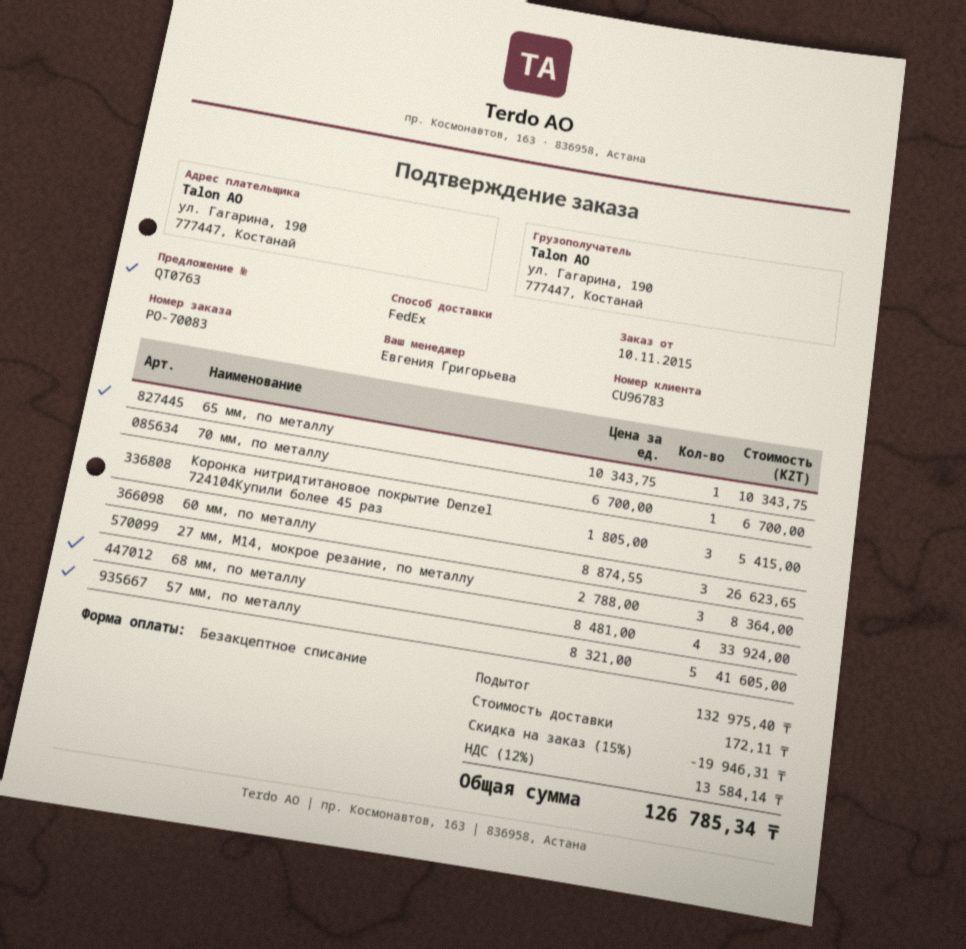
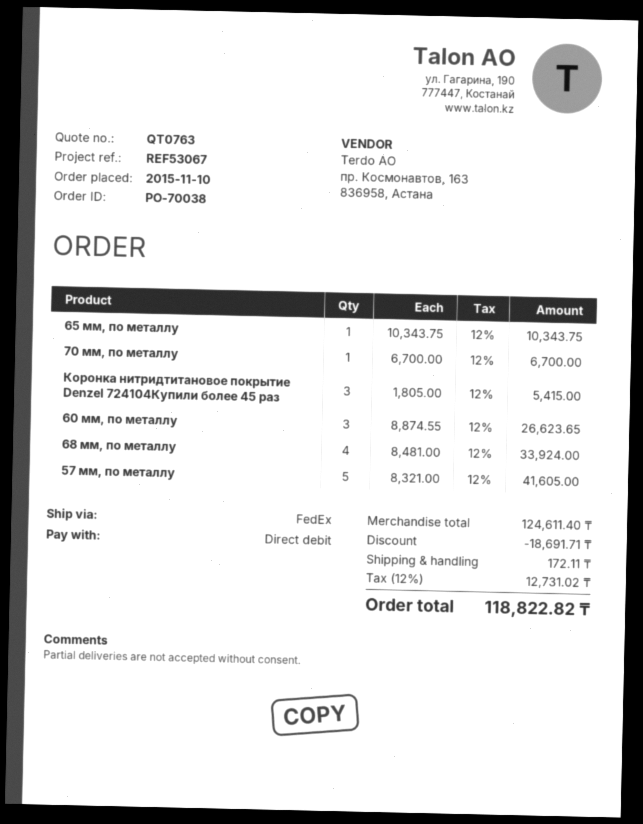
order number: PO-70083 -> PO-70038
27 мм, M14, мокрое резание, по металлу: 3 x 2788.00 = 8364.00 -> none
subtotal: 132975.40 -> 124611.40
discount: 19946.31 -> 18691.71
tax: 12% = 13584.14 -> 12% = 12731.02
total: 126785.34 -> 118822.82

